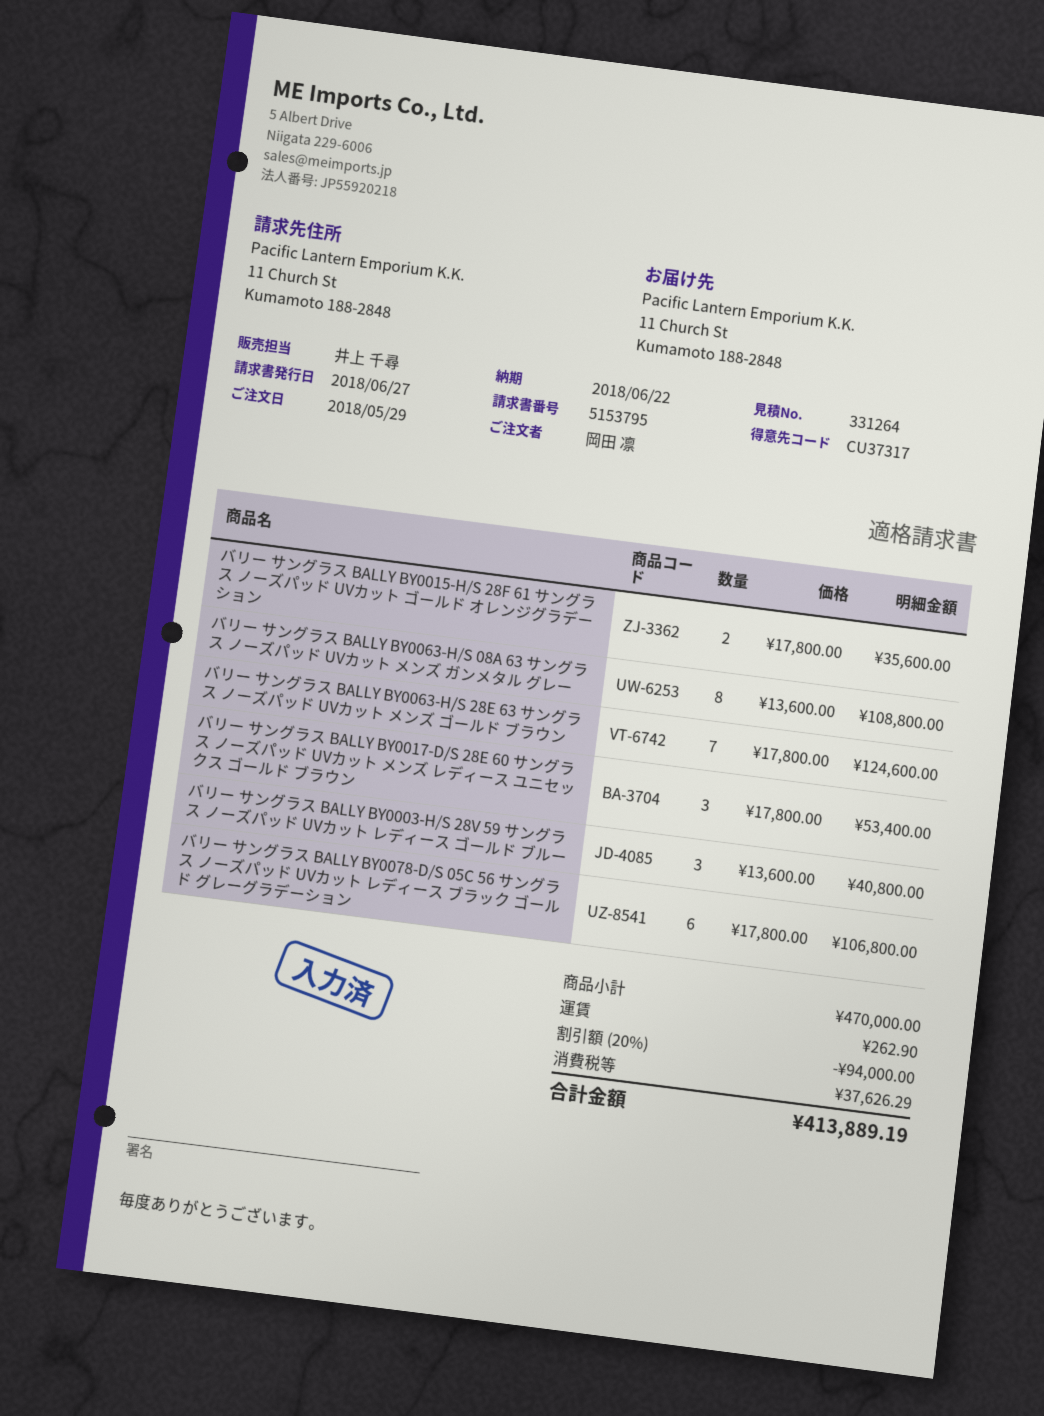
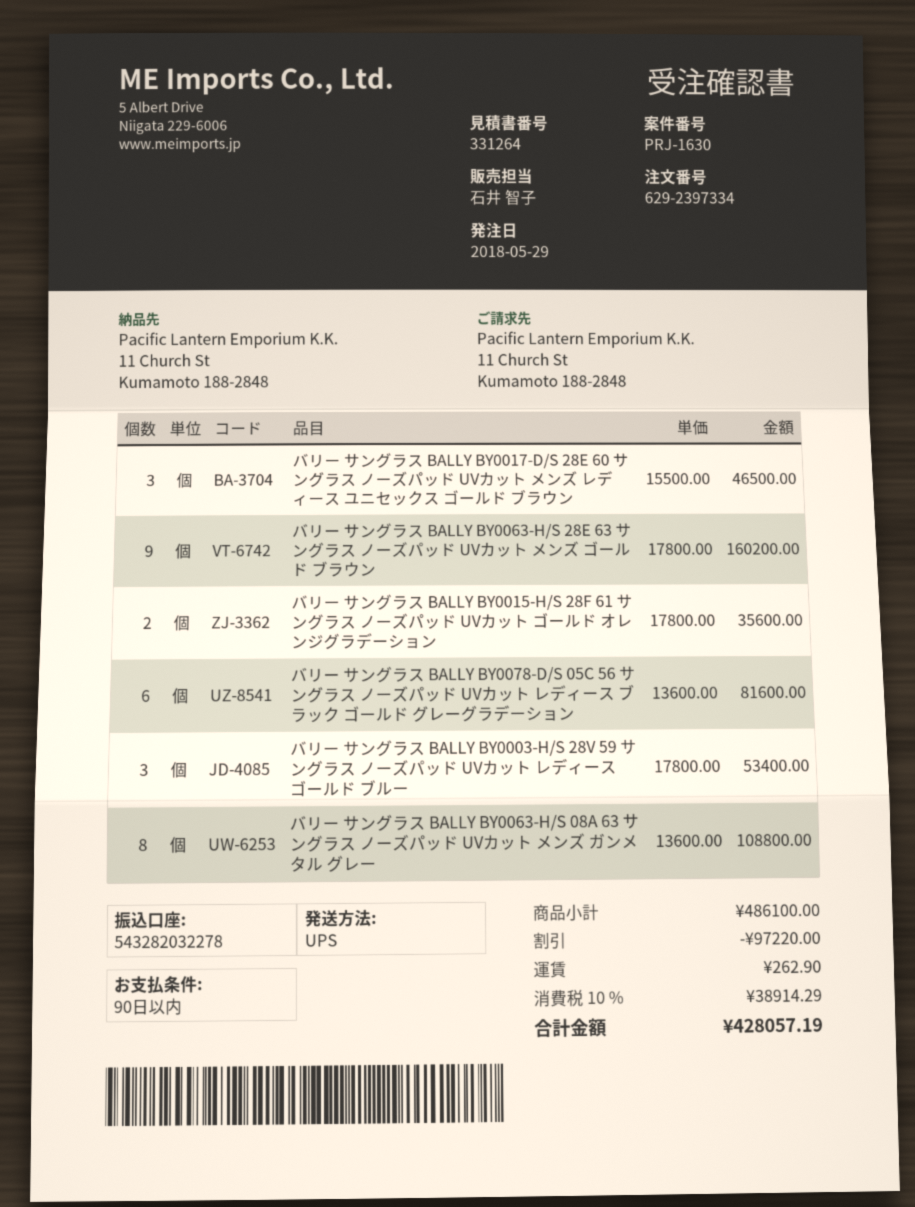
sales rep: 井上 千尋 -> 石井 智子
バリー サングラス BALLY BY0063-H/S 28E 63 サングラス ノーズパッド UVカット メンズ ゴールド ブラウン: 7 x 17800.00 = 124600.00 -> 9 x 17800.00 = 160200.00
バリー サングラス BALLY BY0017-D/S 28E 60 サングラス ノーズパッド UVカット メンズ レディース ユニセックス ゴールド ブラウン: 3 x 17800.00 = 53400.00 -> 3 x 15500.00 = 46500.00
バリー サングラス BALLY BY0003-H/S 28V 59 サングラス ノーズパッド UVカット レディース ゴールド ブルー: 3 x 13600.00 = 40800.00 -> 3 x 17800.00 = 53400.00
バリー サングラス BALLY BY0078-D/S 05C 56 サングラス ノーズパッド UVカット レディース ブラック ゴールド グレーグラデーション: 6 x 17800.00 = 106800.00 -> 6 x 13600.00 = 81600.00
subtotal: 470000.00 -> 486100.00
discount: 94000.00 -> 97220.00
tax: 37626.29 -> 38914.29
total: 413889.19 -> 428057.19

